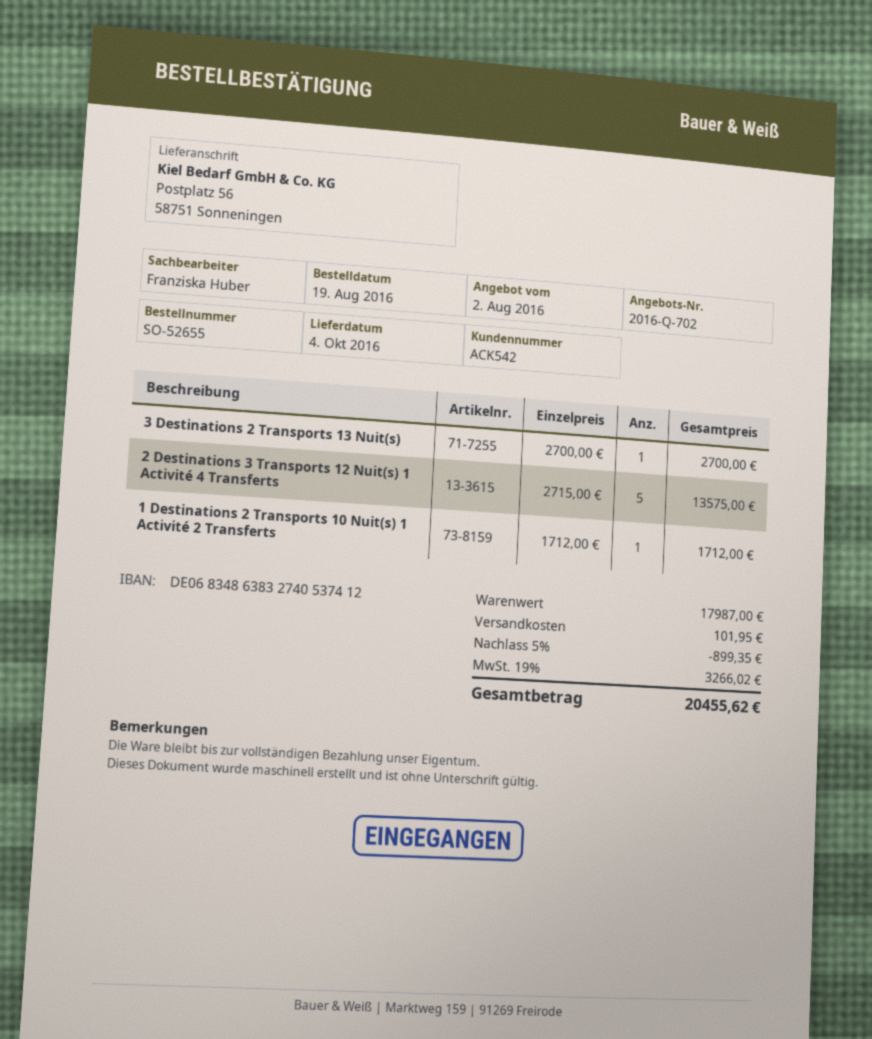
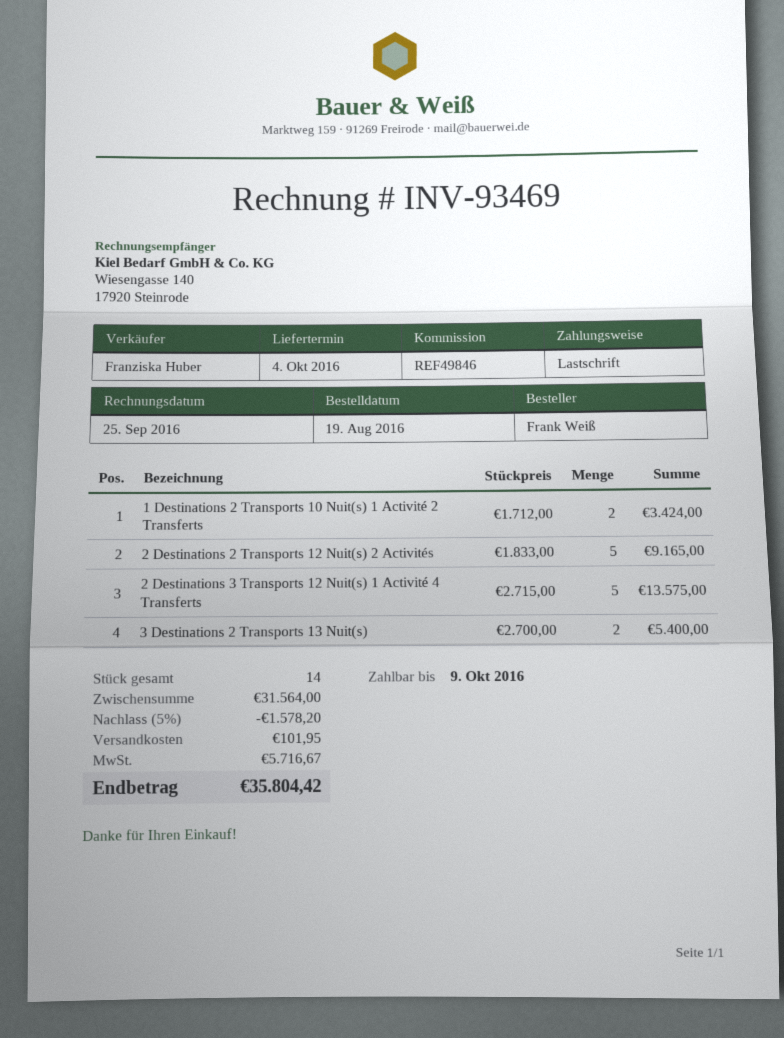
3 Destinations 2 Transports 13 Nuit(s): 1 x 2700.00 = 2700.00 -> 2 x 2700.00 = 5400.00
1 Destinations 2 Transports 10 Nuit(s) 1 Activité 2 Transferts: 1 x 1712.00 = 1712.00 -> 2 x 1712.00 = 3424.00
2 Destinations 2 Transports 12 Nuit(s) 2 Activités: none -> 5 x 1833.00 = 9165.00
subtotal: 17987.00 -> 31564.00
discount: 5% = 899.35 -> 5% = 1578.20
tax: 3266.02 -> 5716.67
total: 20455.62 -> 35804.42

